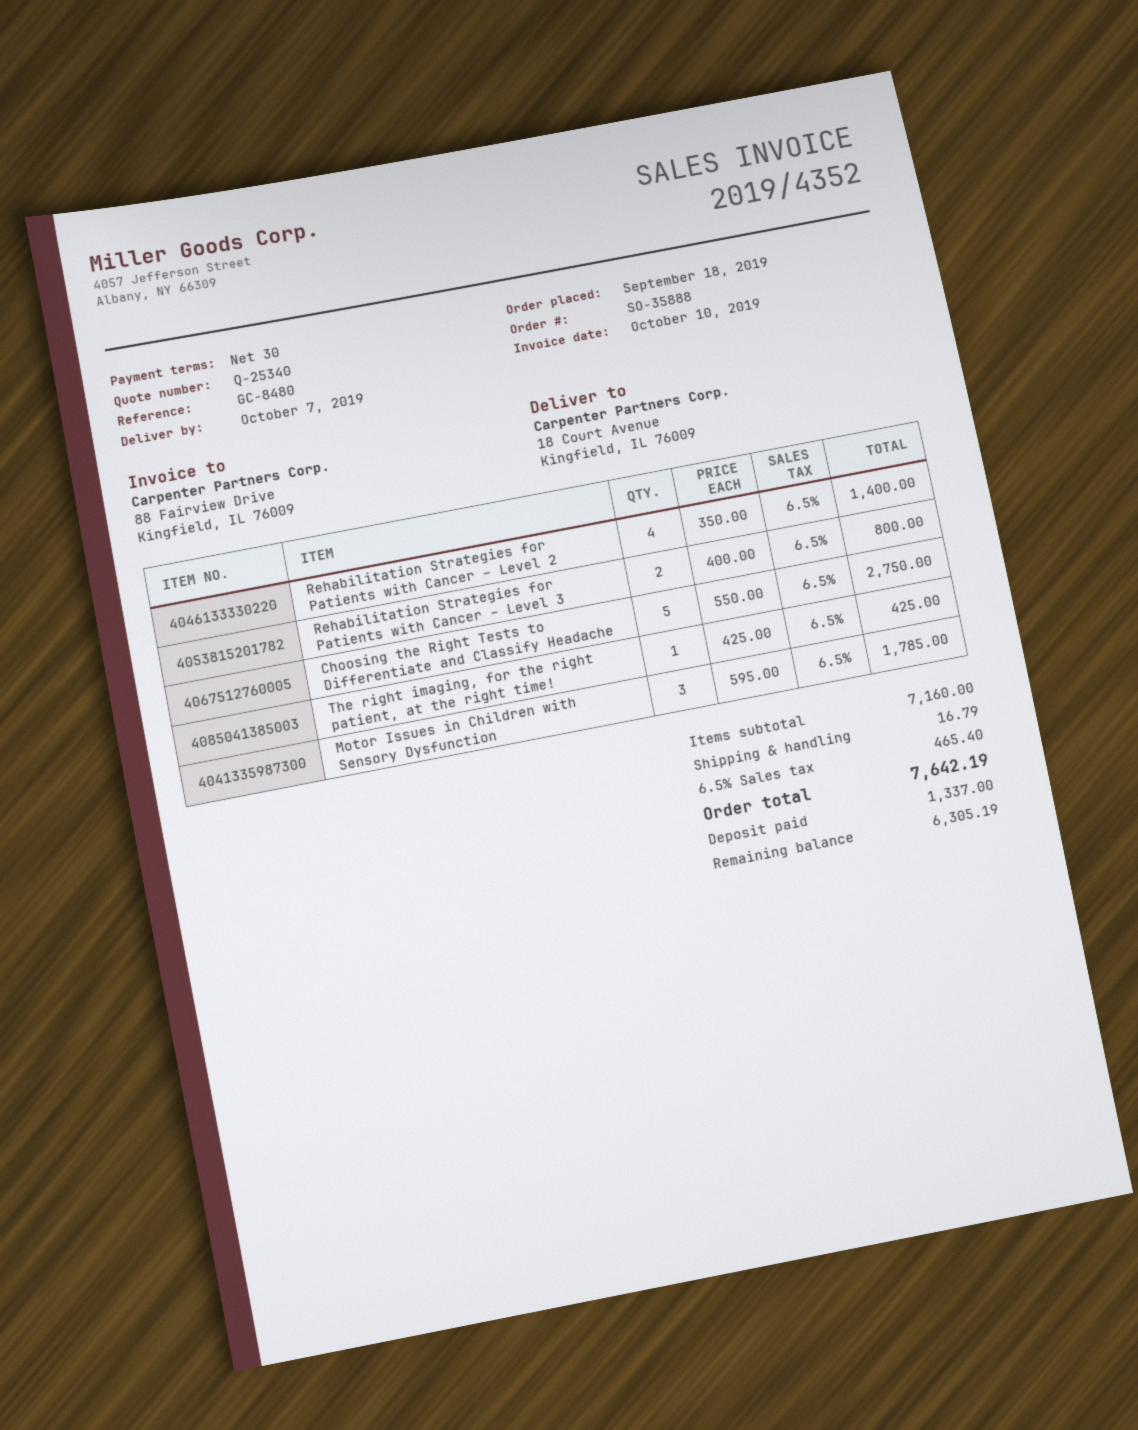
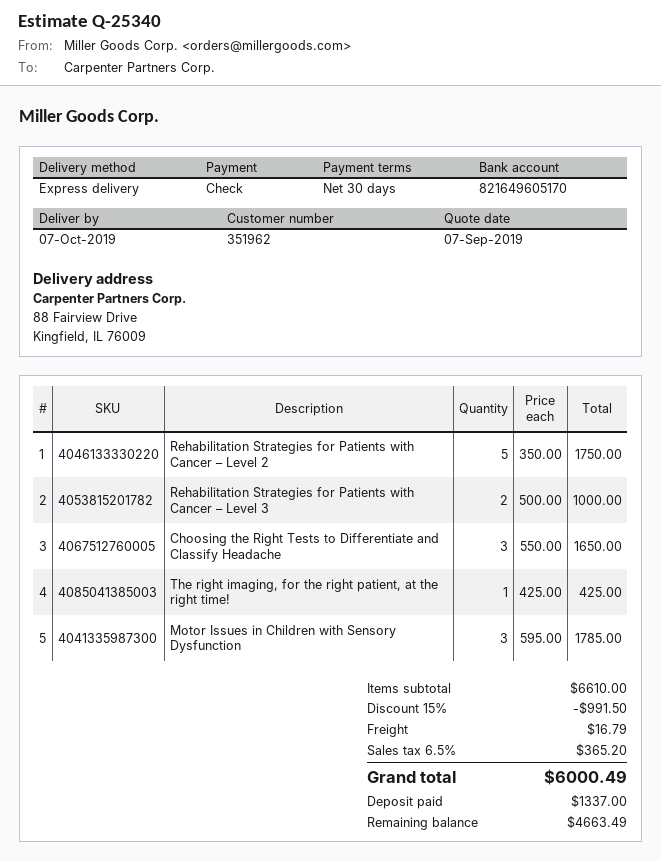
ship to: 18 Court Avenue, Kingfield, IL 76009 -> 88 Fairview Drive, Kingfield, IL 76009
Rehabilitation Strategies for Patients with Cancer – Level 2: 4 x 350.00 = 1400.00 -> 5 x 350.00 = 1750.00
Rehabilitation Strategies for Patients with Cancer – Level 3: 2 x 400.00 = 800.00 -> 2 x 500.00 = 1000.00
Choosing the Right Tests to Differentiate and Classify Headache: 5 x 550.00 = 2750.00 -> 3 x 550.00 = 1650.00
subtotal: 7160.00 -> 6610.00
discount: none -> 15% = 991.50
tax: 6.5% = 465.40 -> 6.5% = 365.20
total: 7642.19 -> 6000.49
balance: 6305.19 -> 4663.49

